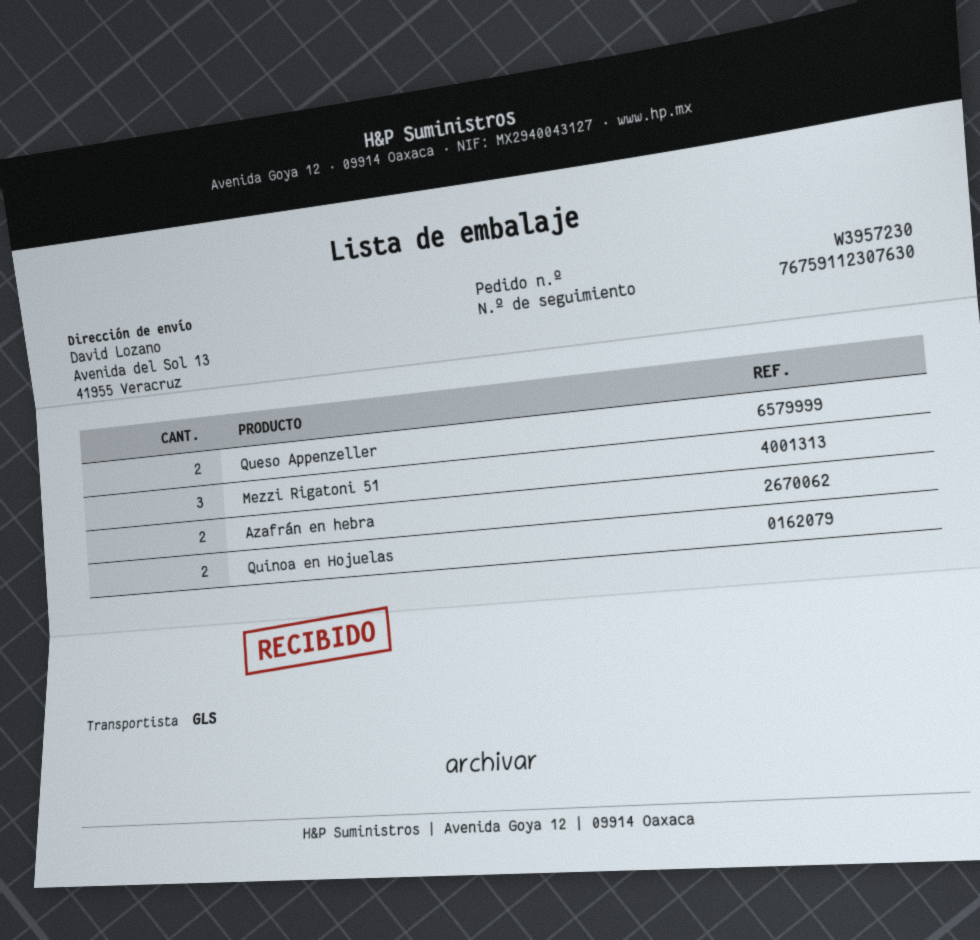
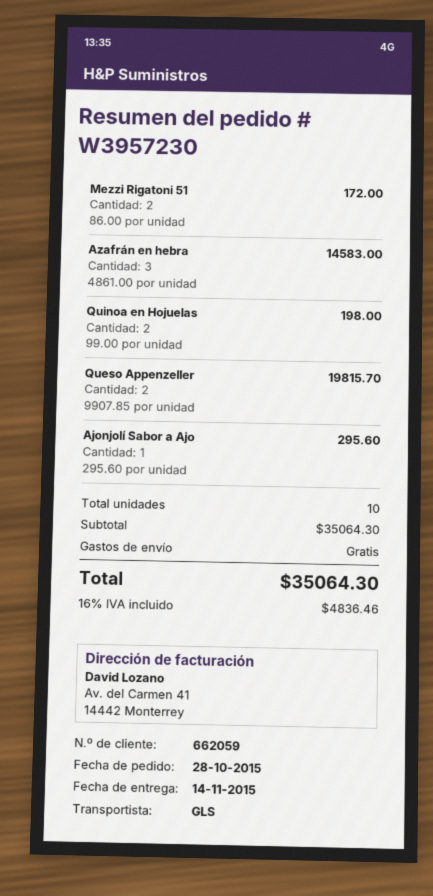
Mezzi Rigatoni 51: 3 -> 2
Azafrán en hebra: 2 -> 3
Ajonjolí Sabor a Ajo: none -> 1

